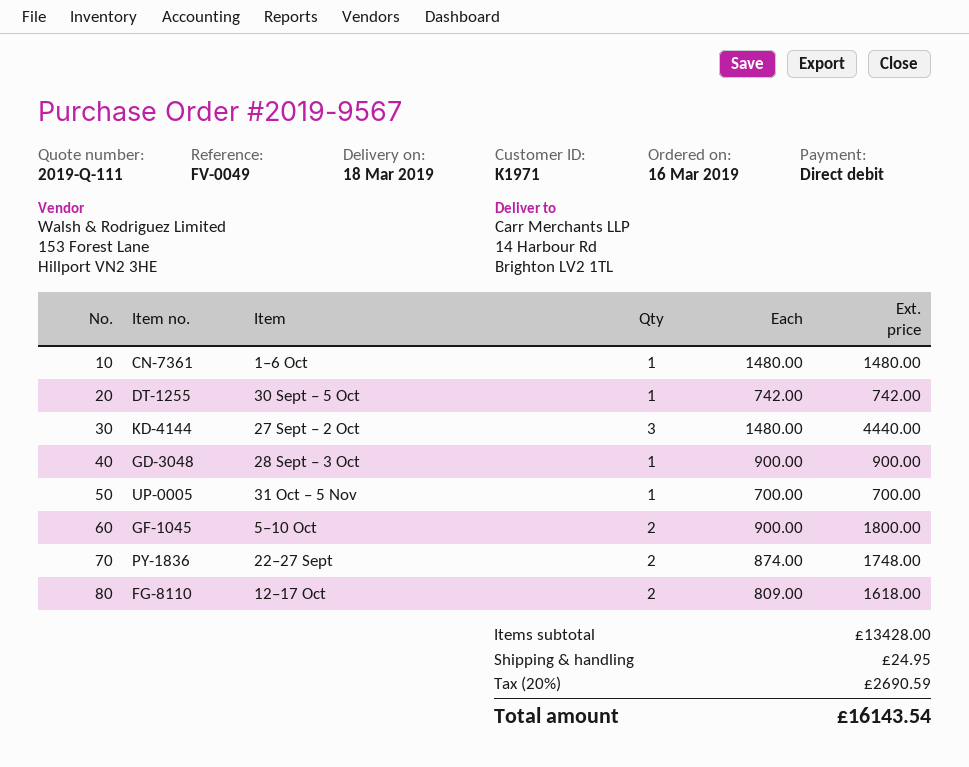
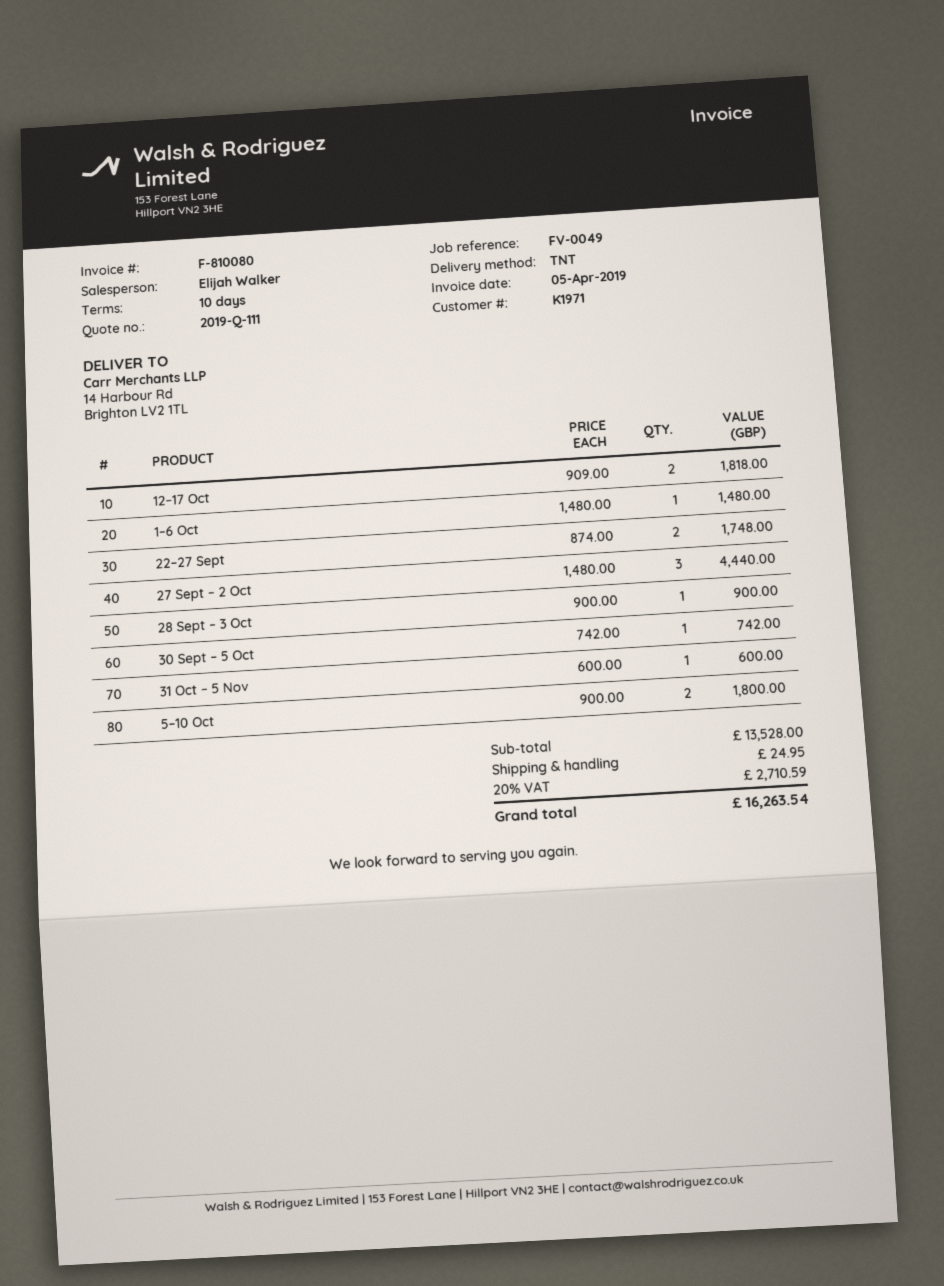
31 Oct – 5 Nov: 1 x 700.00 = 700.00 -> 1 x 600.00 = 600.00
12–17 Oct: 2 x 809.00 = 1618.00 -> 2 x 909.00 = 1818.00
subtotal: 13428.00 -> 13528.00
tax: 20% = 2690.59 -> 20% = 2710.59
total: 16143.54 -> 16263.54

